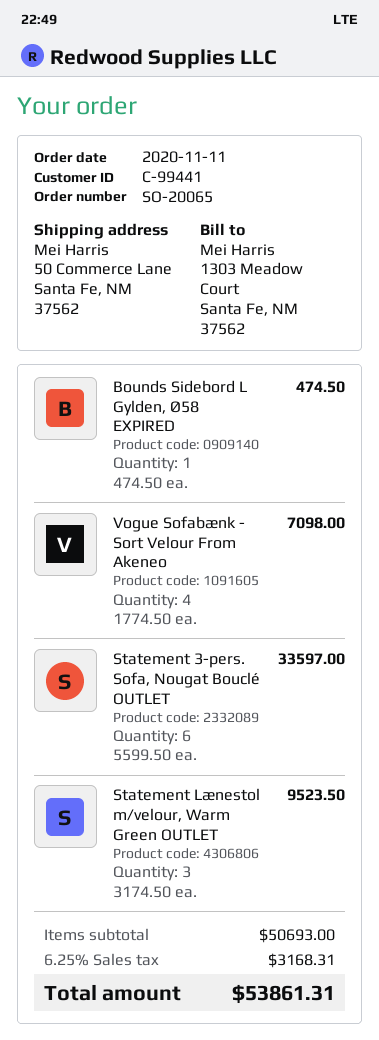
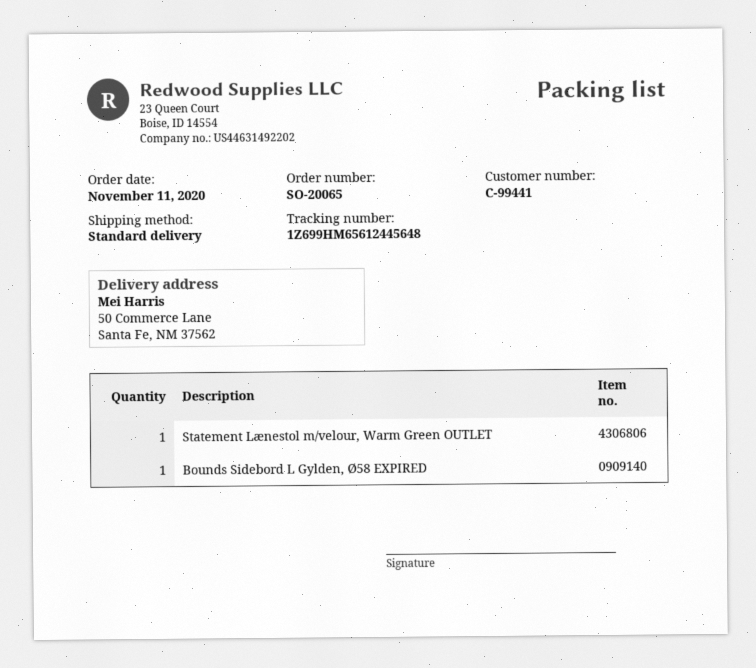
Vogue Sofabænk - Sort Velour From Akeneo: 4 -> none
Statement 3-pers. Sofa, Nougat Bouclé OUTLET: 6 -> none
Statement Lænestol m/velour, Warm Green OUTLET: 3 -> 1

